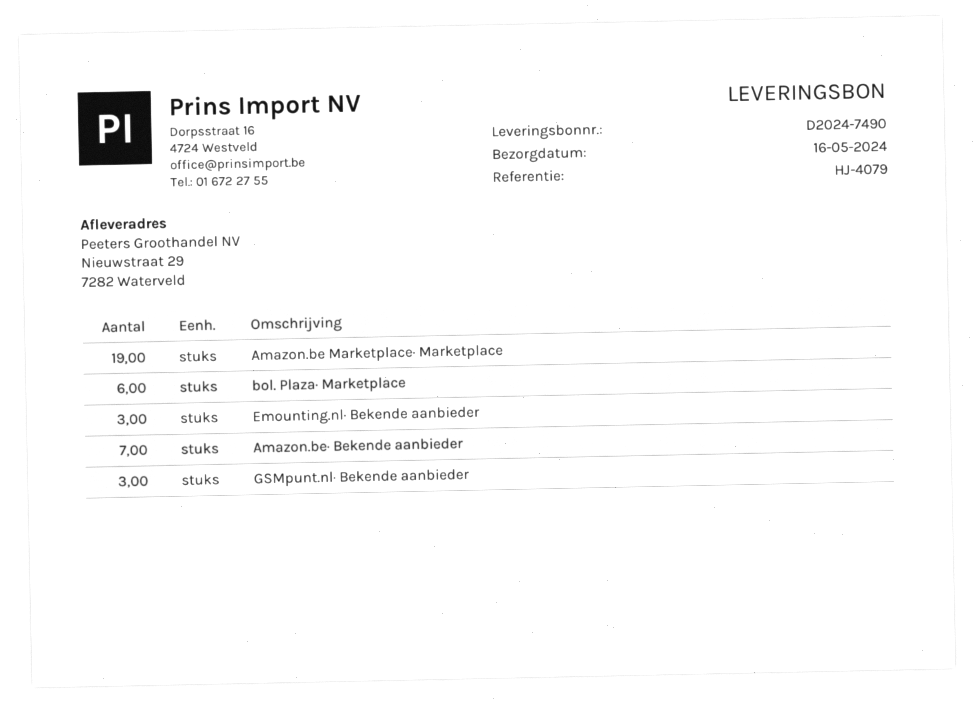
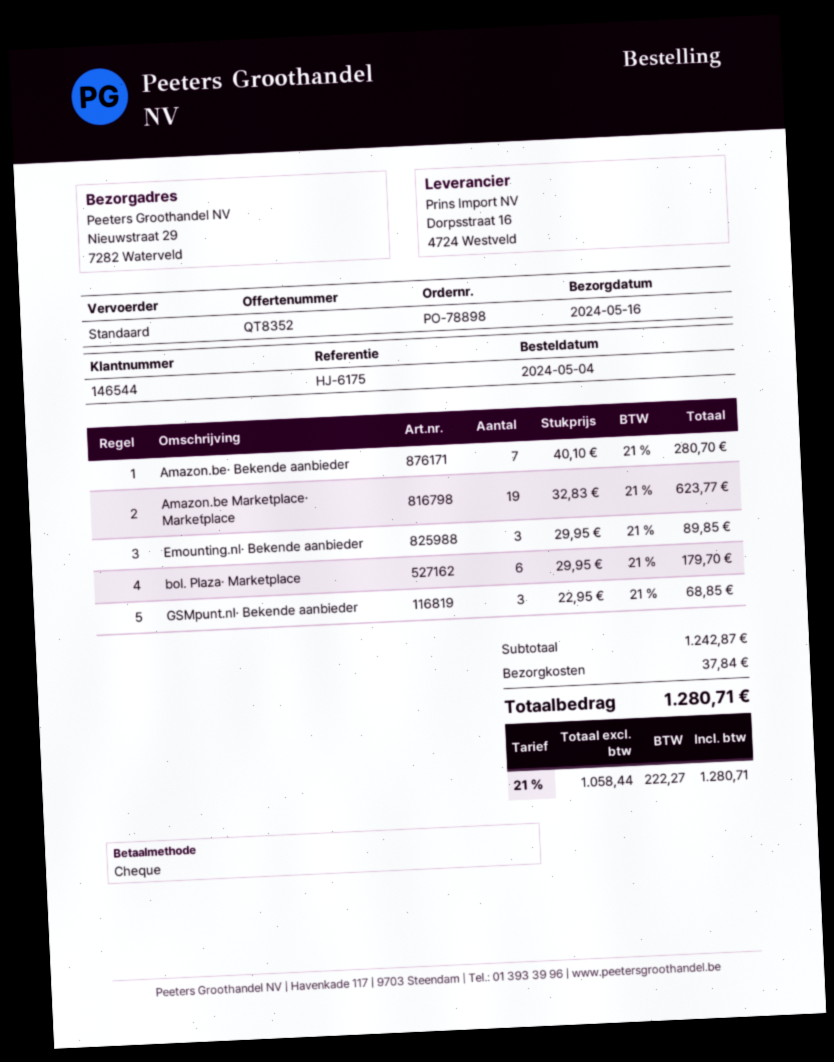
reference: HJ-4079 -> HJ-6175

